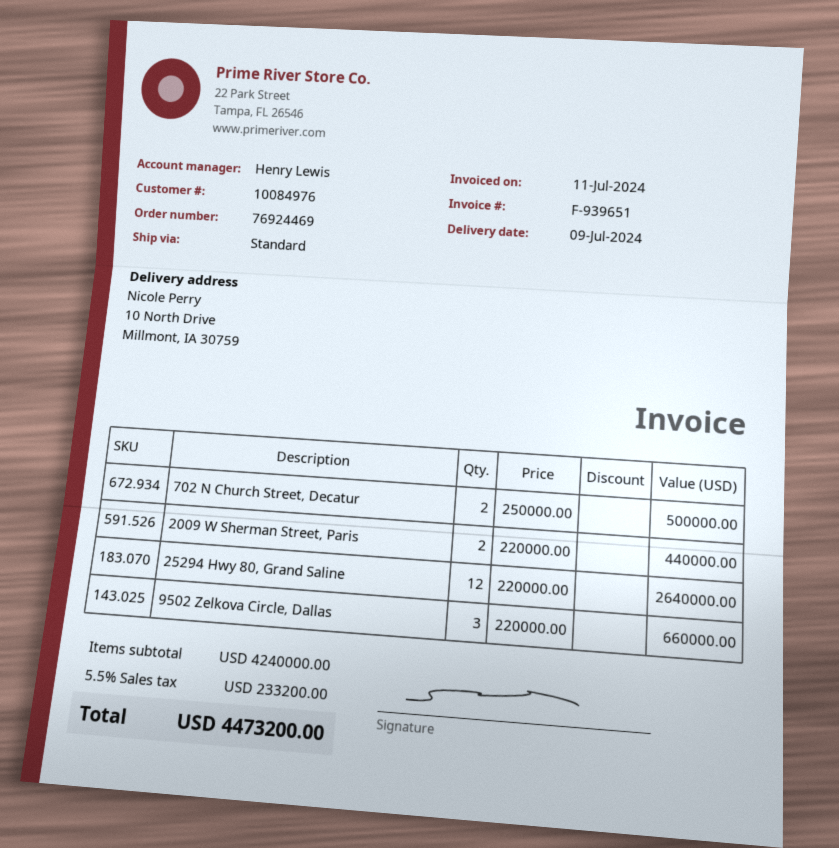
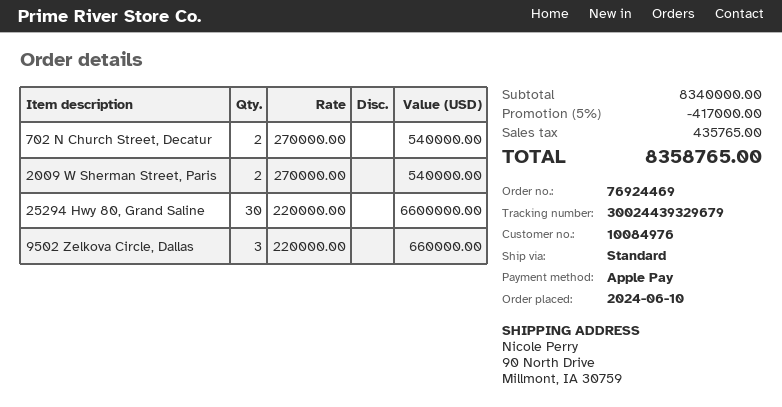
ship to: 10 North Drive, Millmont, IA 30759 -> 90 North Drive, Millmont, IA 30759
702 N Church Street, Decatur: 2 x 250000.00 = 500000.00 -> 2 x 270000.00 = 540000.00
2009 W Sherman Street, Paris: 2 x 220000.00 = 440000.00 -> 2 x 270000.00 = 540000.00
25294 Hwy 80, Grand Saline: 12 x 220000.00 = 2640000.00 -> 30 x 220000.00 = 6600000.00
subtotal: 4240000.00 -> 8340000.00
discount: none -> 5% = 417000.00
tax: 233200.00 -> 435765.00
total: 4473200.00 -> 8358765.00

